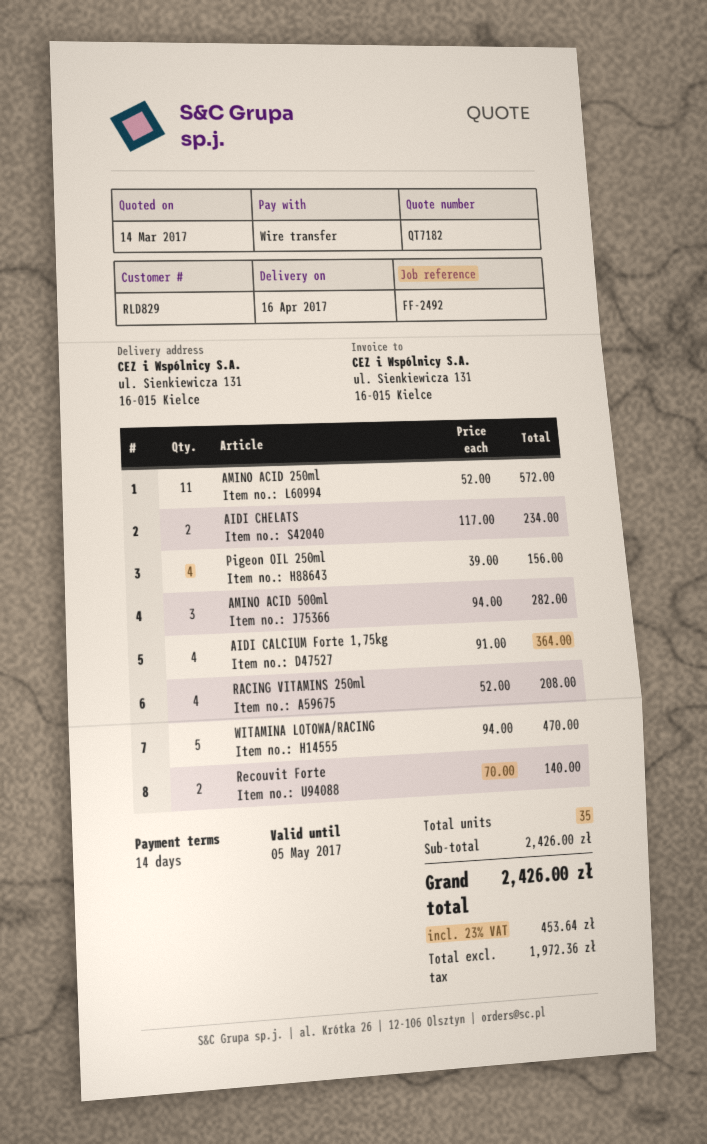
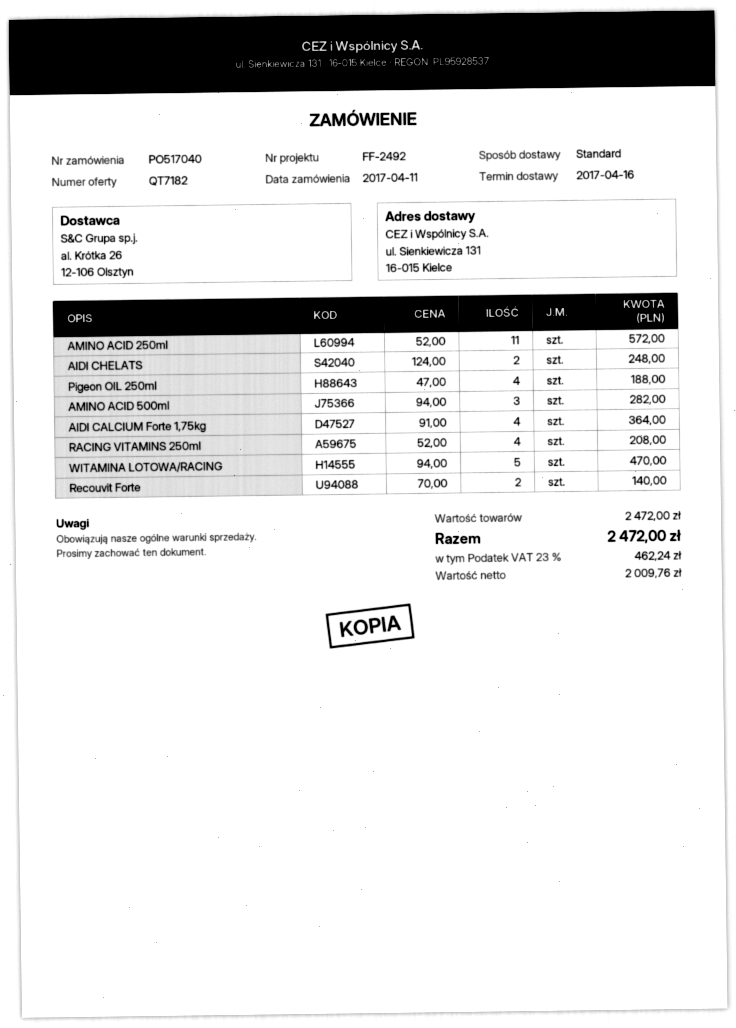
AIDI CHELATS: 2 x 117.00 = 234.00 -> 2 x 124.00 = 248.00
Pigeon OIL 250ml: 4 x 39.00 = 156.00 -> 4 x 47.00 = 188.00
subtotal: 2426.00 -> 2472.00
net: 1972.36 -> 2009.76
tax: 23% = 453.64 -> 23% = 462.24
total: 2426.00 -> 2472.00

